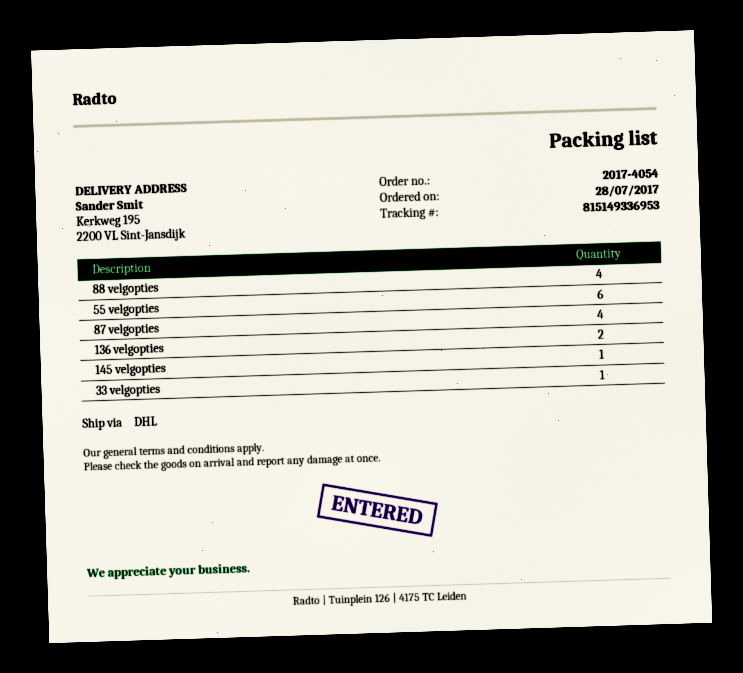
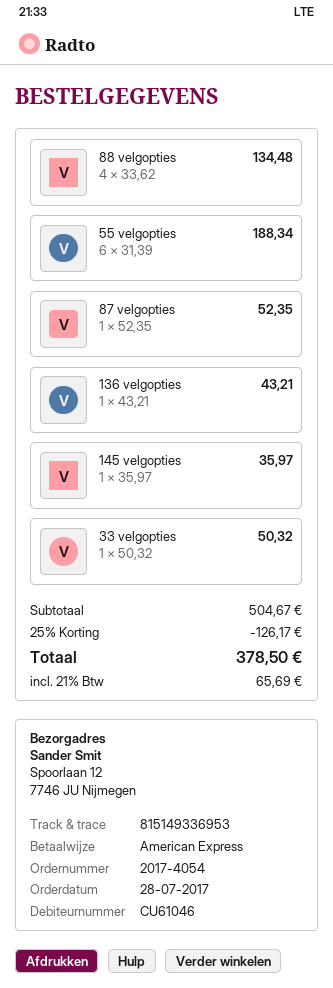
ship to: Kerkweg 195, 2200 VL Sint-Jansdijk -> Spoorlaan 12, 7746 JU Nijmegen
87 velgopties: 4 -> 1
136 velgopties: 2 -> 1

